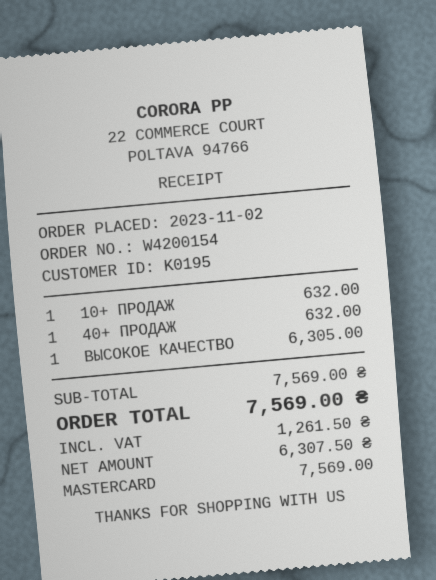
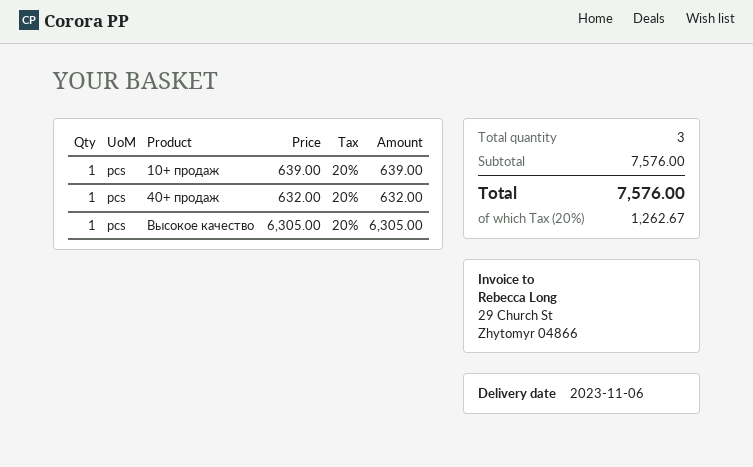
10+ ПРОДАЖ: 1 x 632.00 = 632.00 -> 1 x 639.00 = 639.00
subtotal: 7569.00 -> 7576.00
tax: 1261.50 -> 1262.67
total: 7569.00 -> 7576.00

